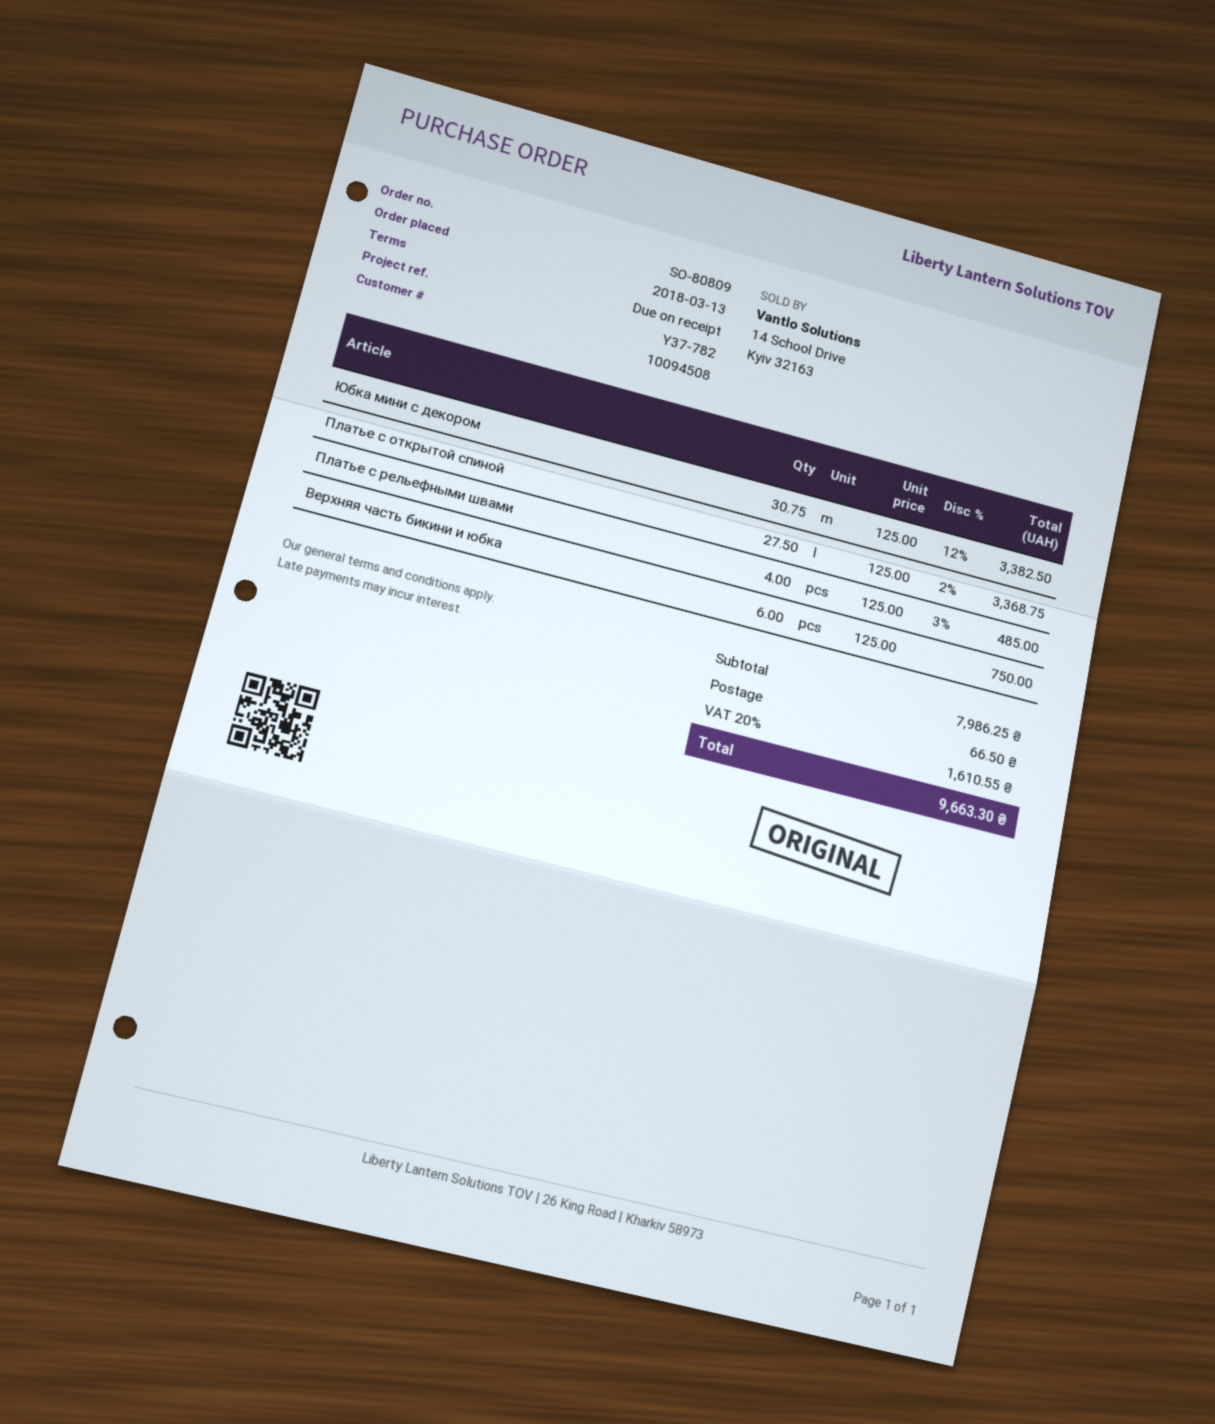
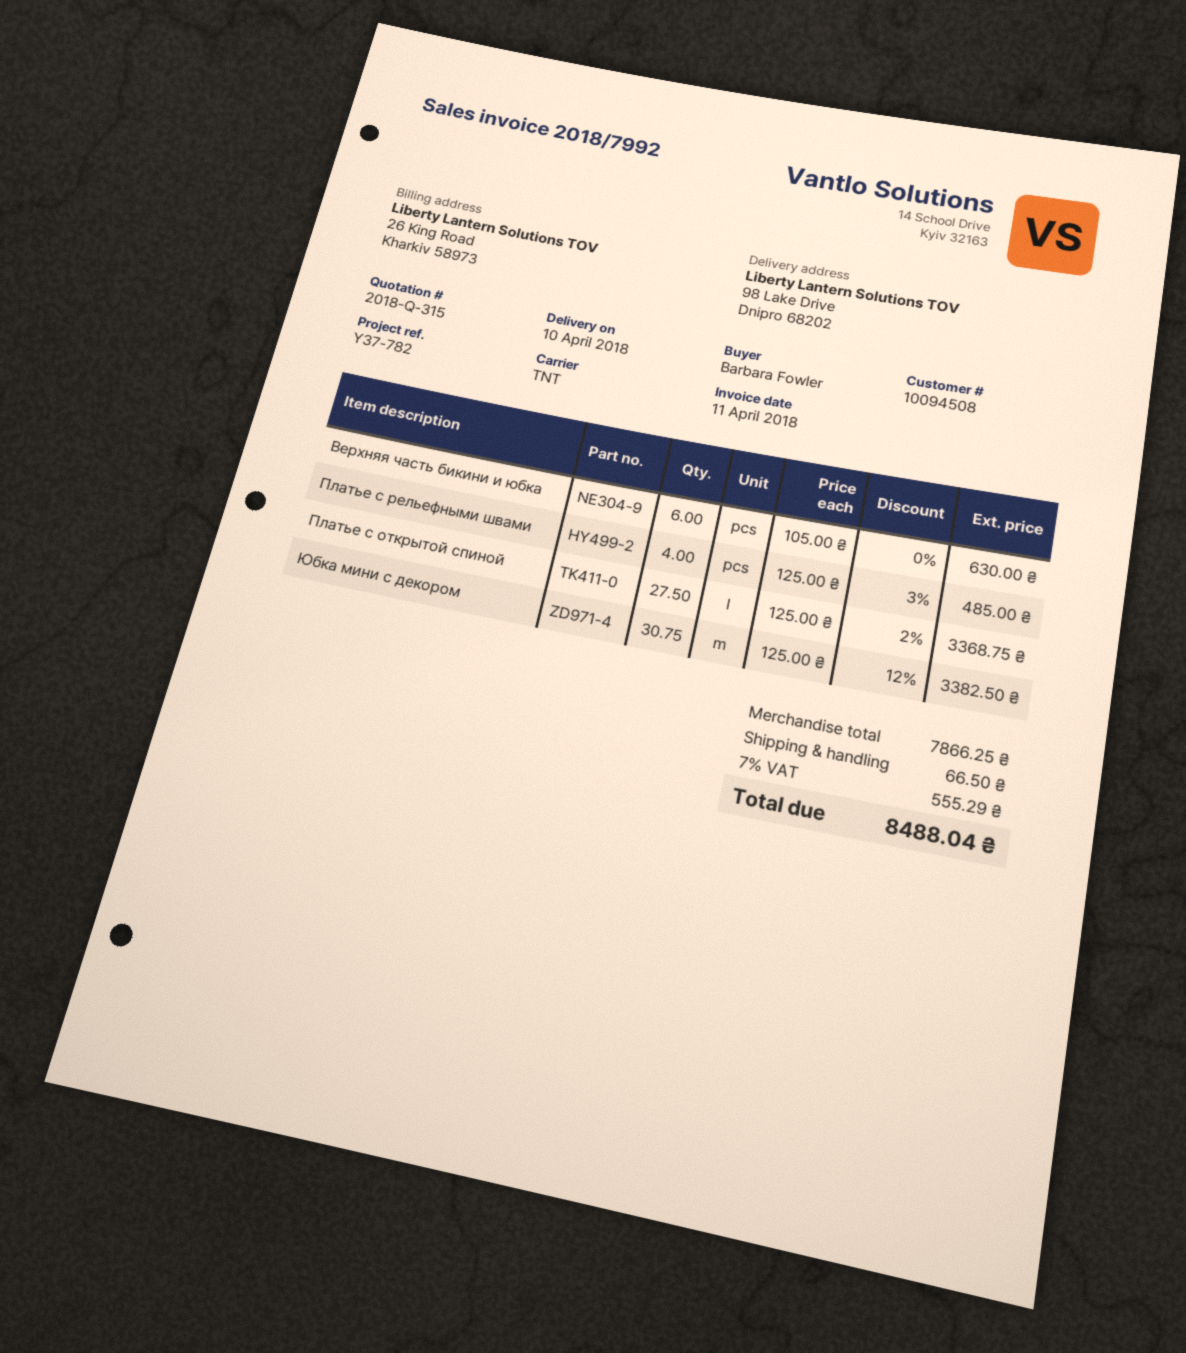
Верхняя часть бикини и юбка: 6 x 125.00 = 750.00 -> 6 x 105.00 = 630.00
subtotal: 7986.25 -> 7866.25
tax: 20% = 1610.55 -> 7% = 555.29
total: 9663.30 -> 8488.04

